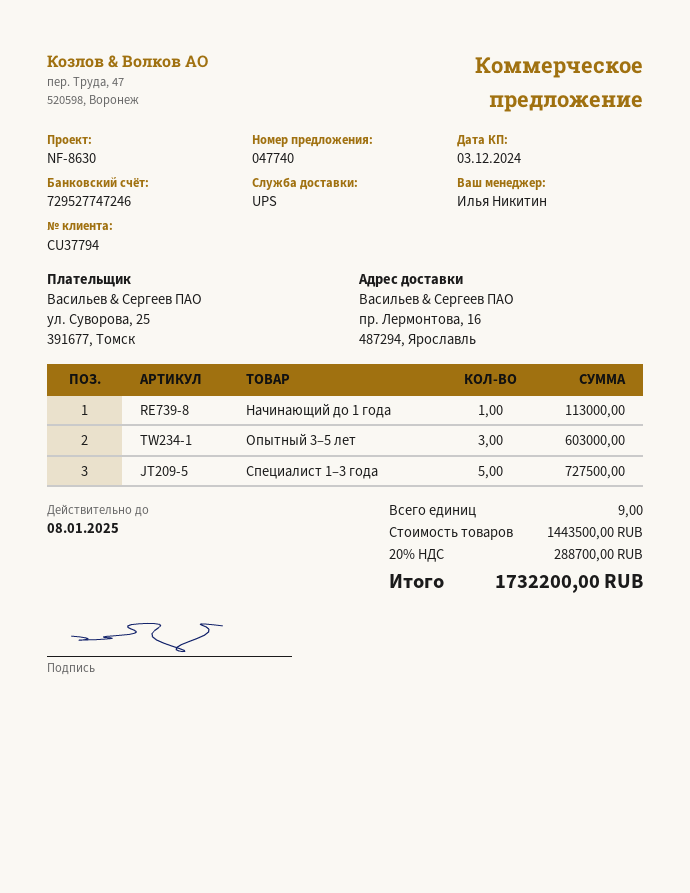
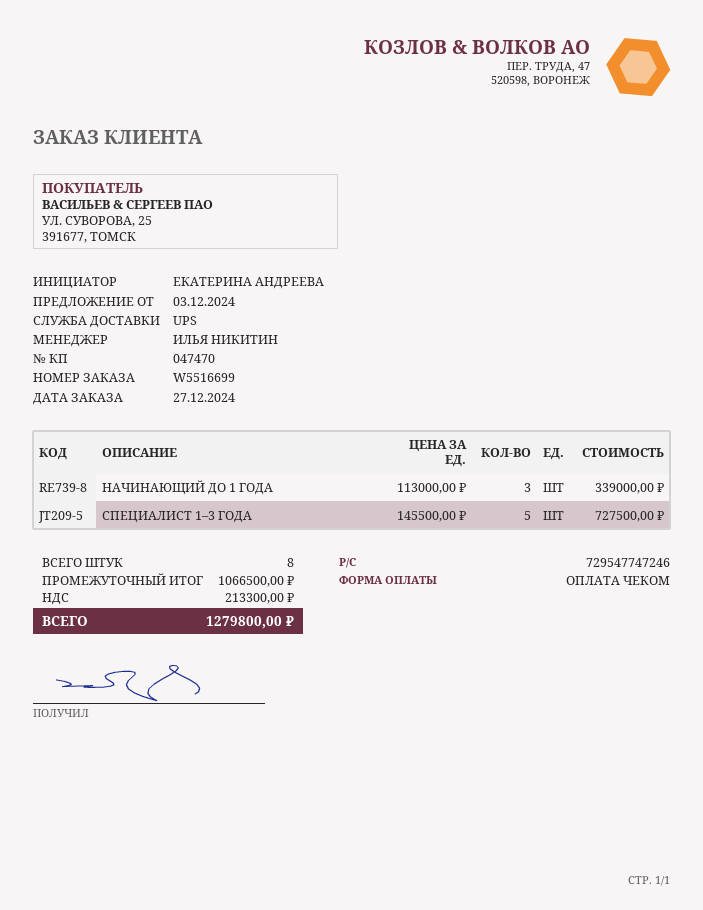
quote number: 047740 -> 047470
bank account: 729527747246 -> 729547747246
Начинающий до 1 года: 1 for 113000.00 -> 3 for 339000.00
Опытный 3–5 лет: 3 for 603000.00 -> none
total quantity: 9 -> 8
subtotal: 1443500.00 -> 1066500.00
tax: 288700.00 -> 213300.00
total: 1732200.00 -> 1279800.00

